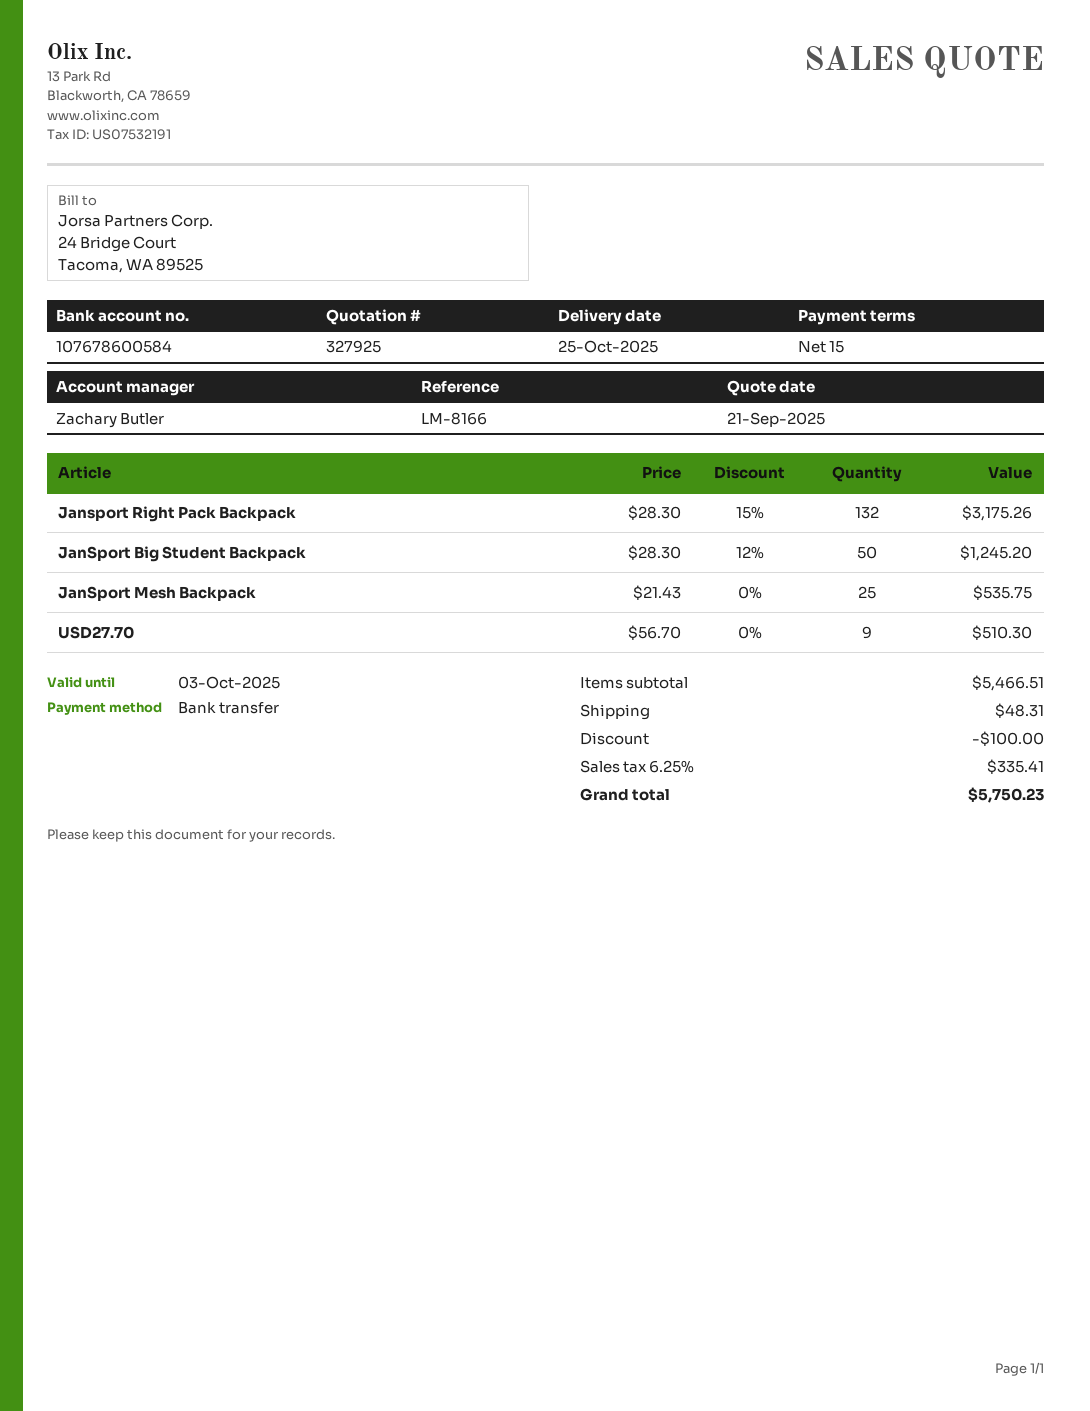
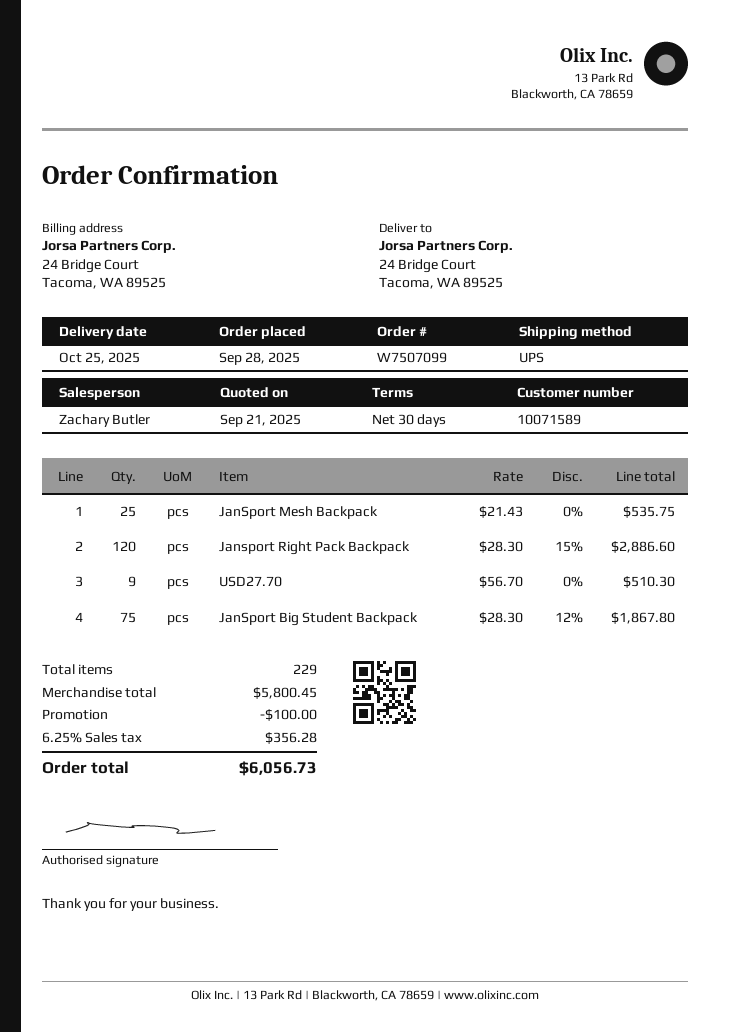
payment terms: 15 days -> 30 days
Jansport Right Pack Backpack: 132 x 28.30 - 15% = 3175.26 -> 120 x 28.30 - 15% = 2886.60
JanSport Big Student Backpack: 50 x 28.30 - 12% = 1245.20 -> 75 x 28.30 - 12% = 1867.80
subtotal: 5466.51 -> 5800.45
shipping: 48.31 -> none
tax: 6.25% = 335.41 -> 6.25% = 356.28
total: 5750.23 -> 6056.73

